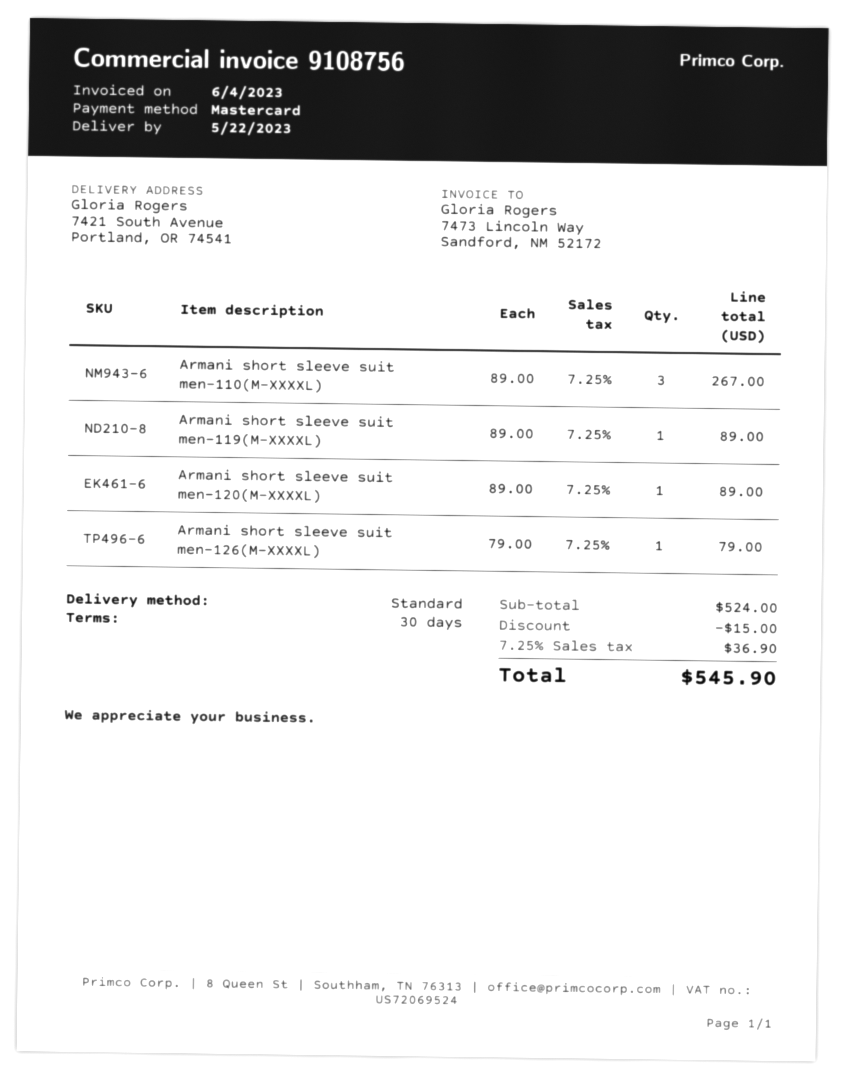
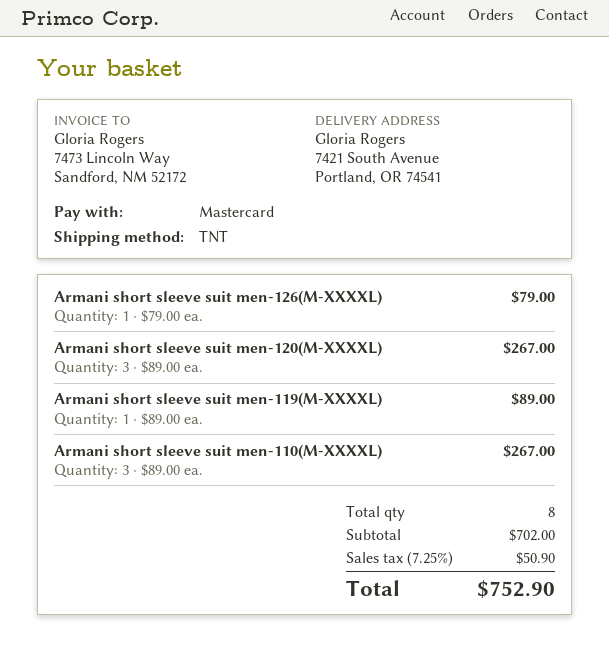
shipping method: standard -> TNT
Armani short sleeve suit men-120(M-XXXXL): 1 x 89.00 = 89.00 -> 3 x 89.00 = 267.00
subtotal: 524.00 -> 702.00
discount: 15.00 -> none
tax: 7.25% = 36.90 -> 7.25% = 50.90
total: 545.90 -> 752.90

